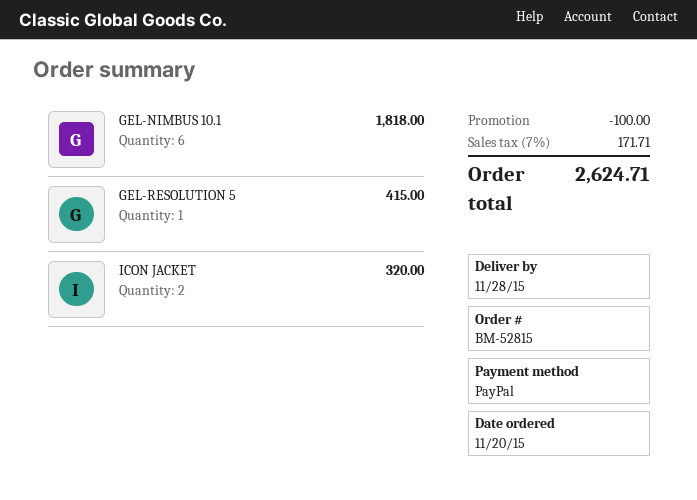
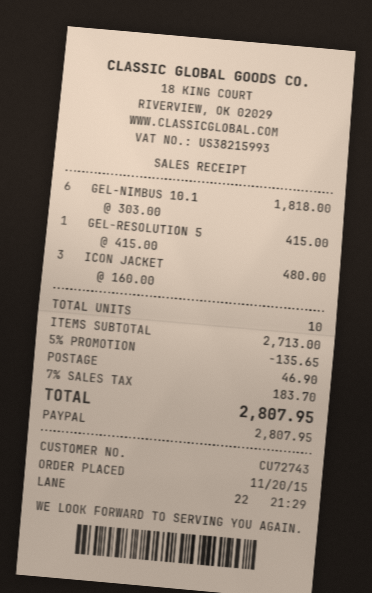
ICON JACKET: 2 for 320.00 -> 3 for 480.00
discount: 100.00 -> 135.65
shipping: none -> 46.90
tax: 7% = 171.71 -> 7% = 183.70
total: 2624.71 -> 2807.95

